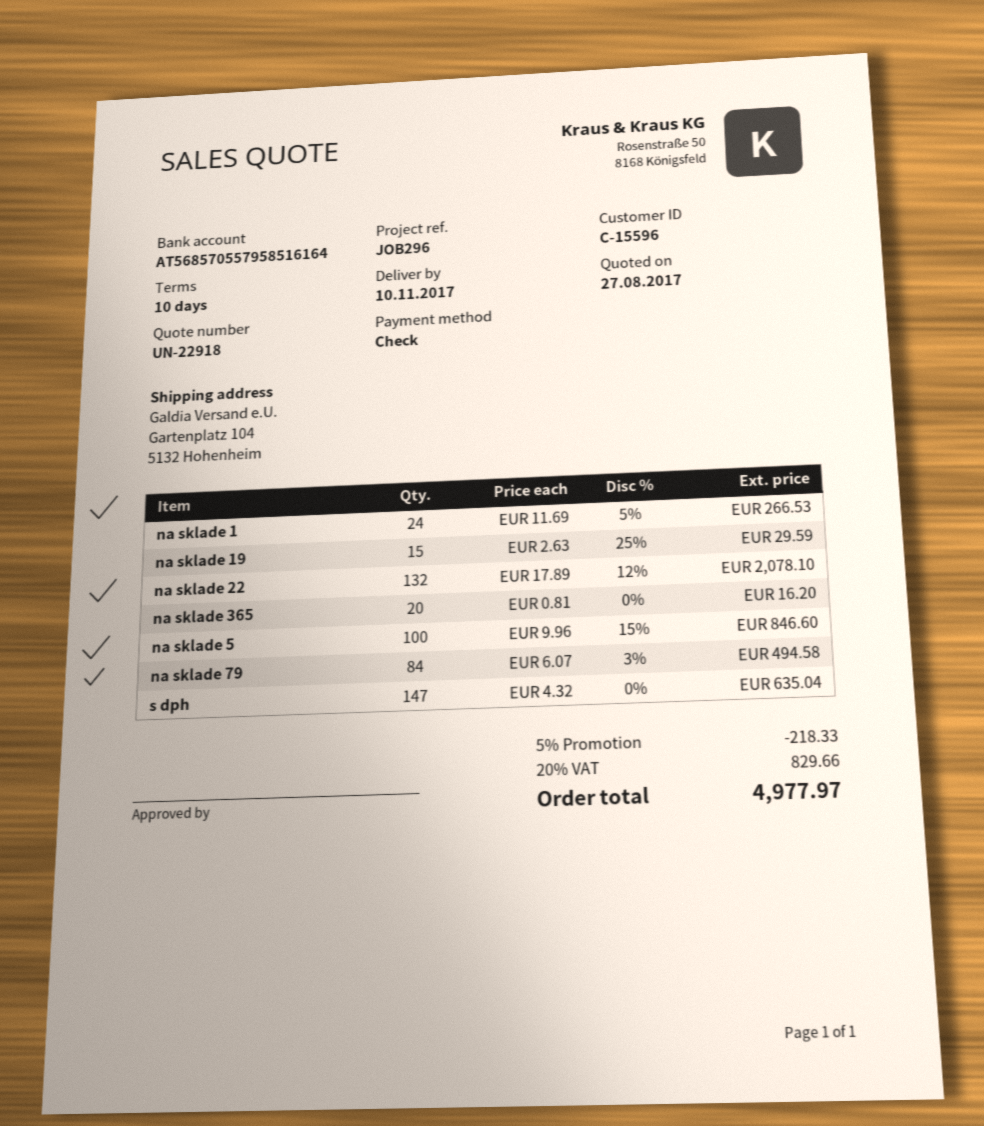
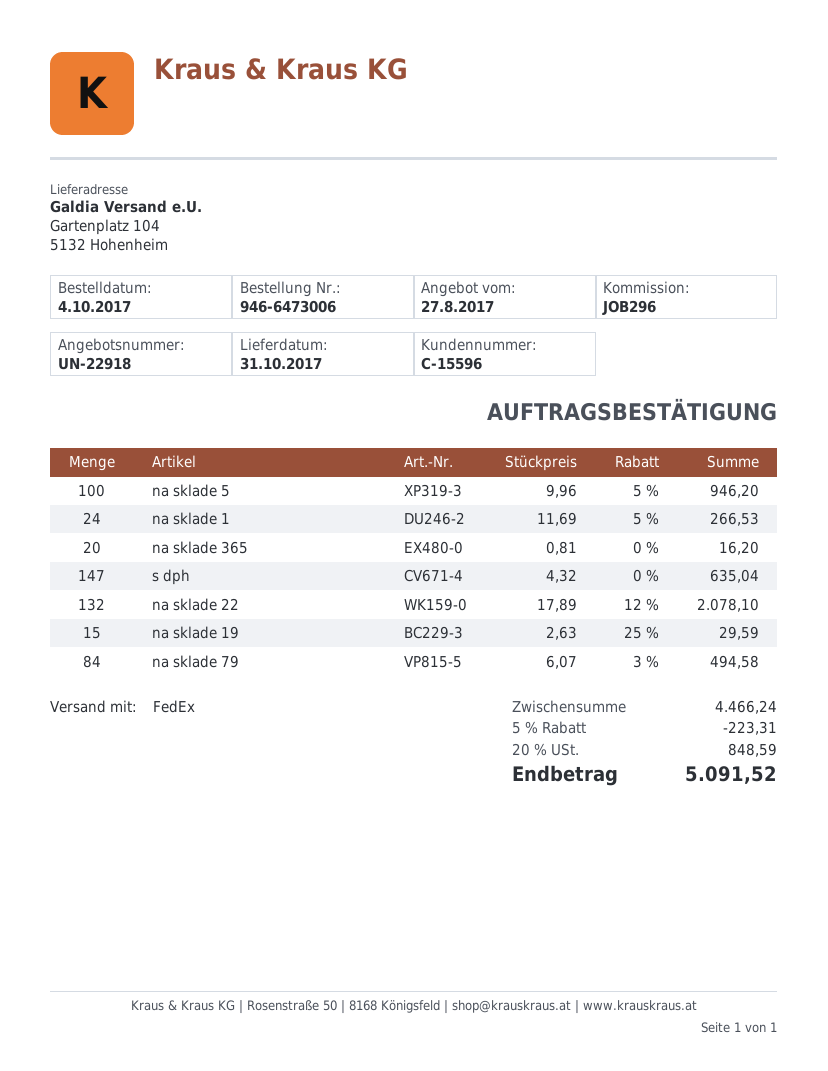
delivery date: 2017-11-10 -> 2017-10-31
na sklade 5: 100 x 9.96 - 15% = 846.60 -> 100 x 9.96 - 5% = 946.20
discount: 5% = 218.33 -> 5% = 223.31
tax: 20% = 829.66 -> 20% = 848.59
total: 4977.97 -> 5091.52

